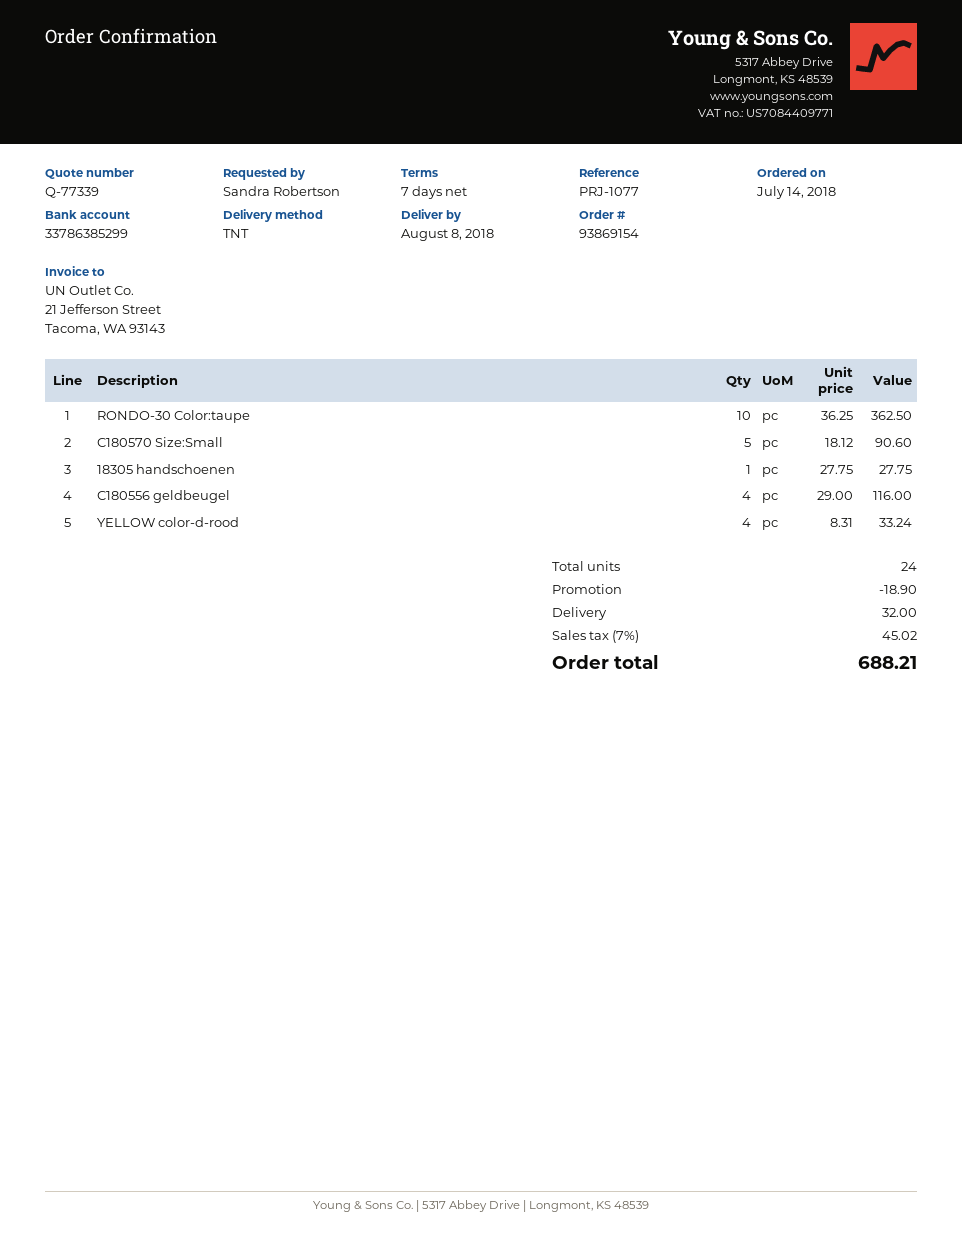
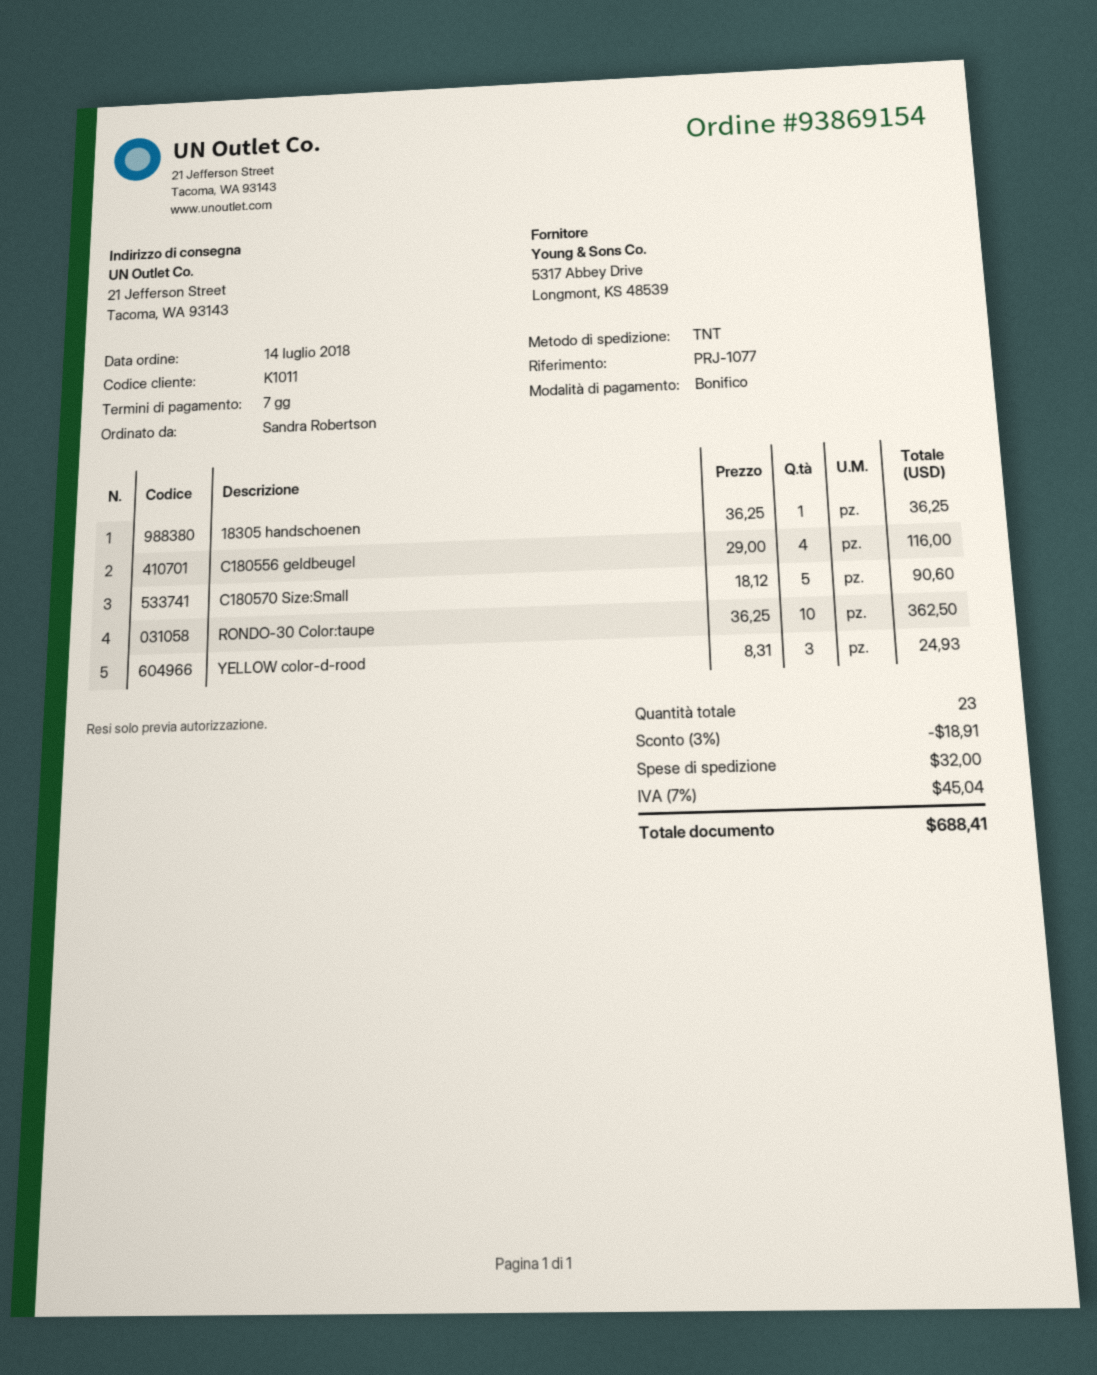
18305 handschoenen: 1 x 27.75 = 27.75 -> 1 x 36.25 = 36.25
YELLOW color-d-rood: 4 x 8.31 = 33.24 -> 3 x 8.31 = 24.93
total quantity: 24 -> 23
discount: 18.90 -> 18.91
tax: 7% = 45.02 -> 7% = 45.04
total: 688.21 -> 688.41

